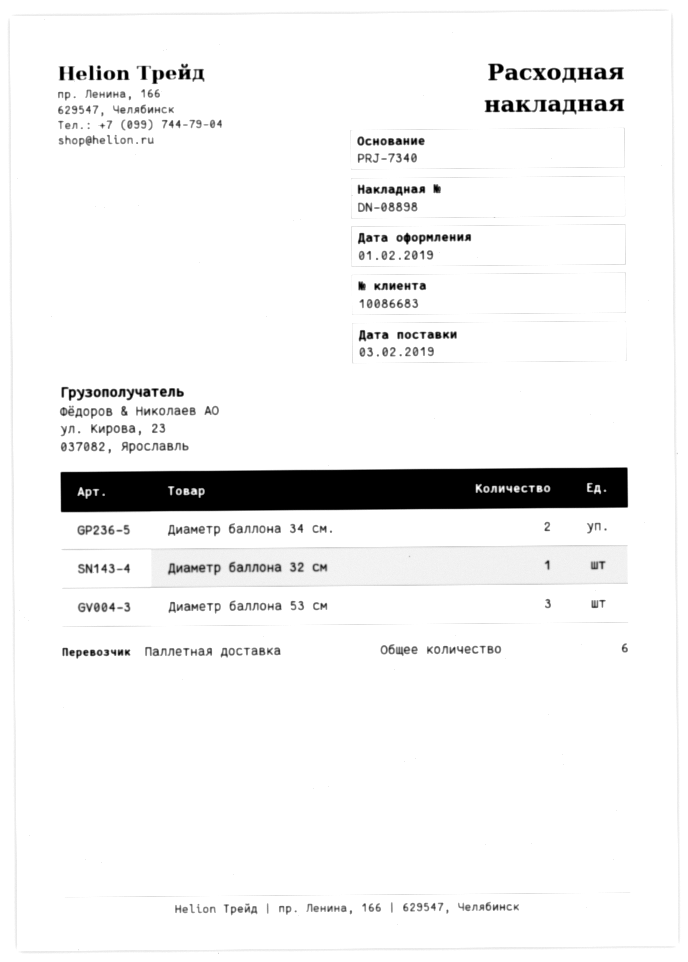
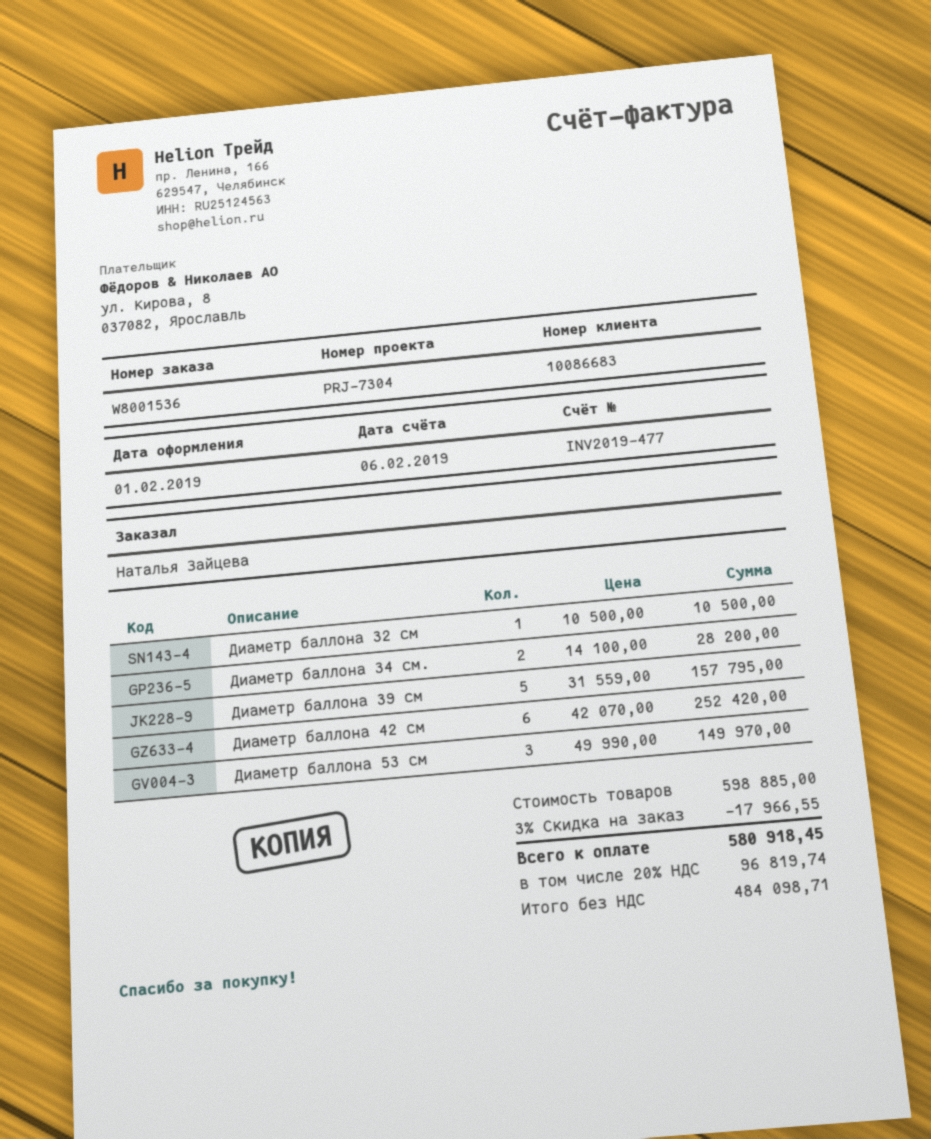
reference: PRJ-7340 -> PRJ-7304
Диаметр баллона 39 см: none -> 5
Диаметр баллона 42 см: none -> 6

